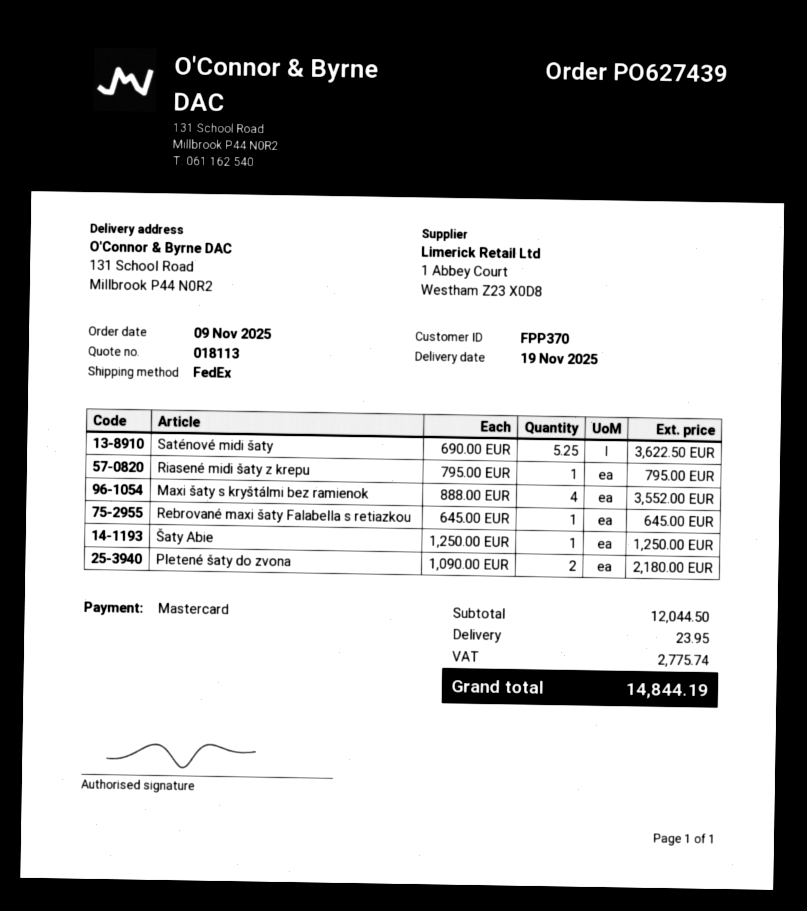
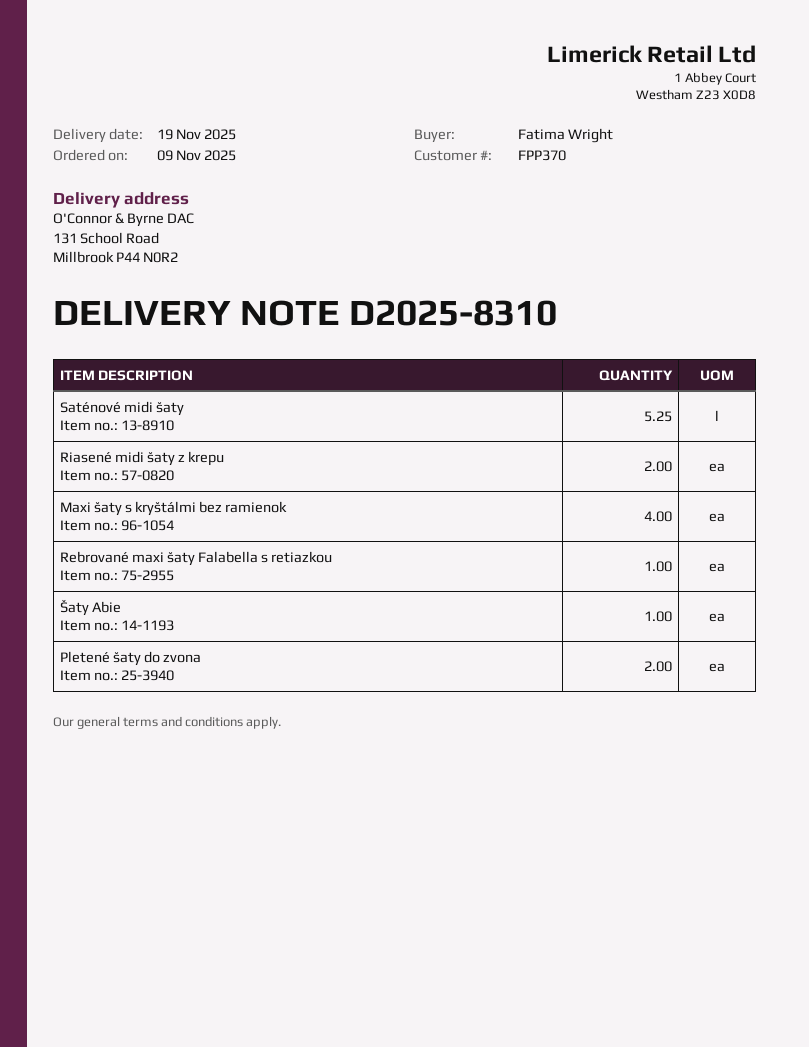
Riasené midi šaty z krepu: 1 -> 2

